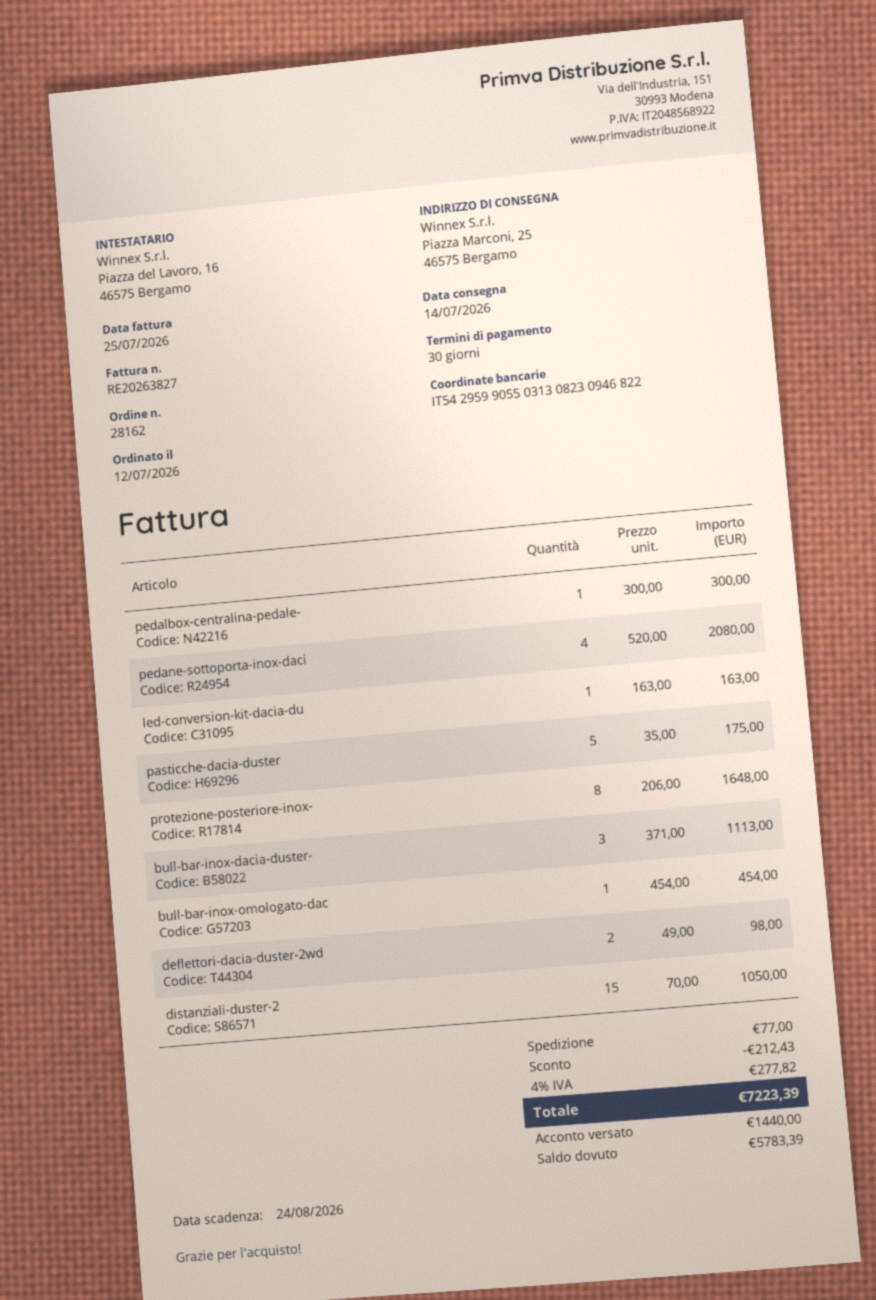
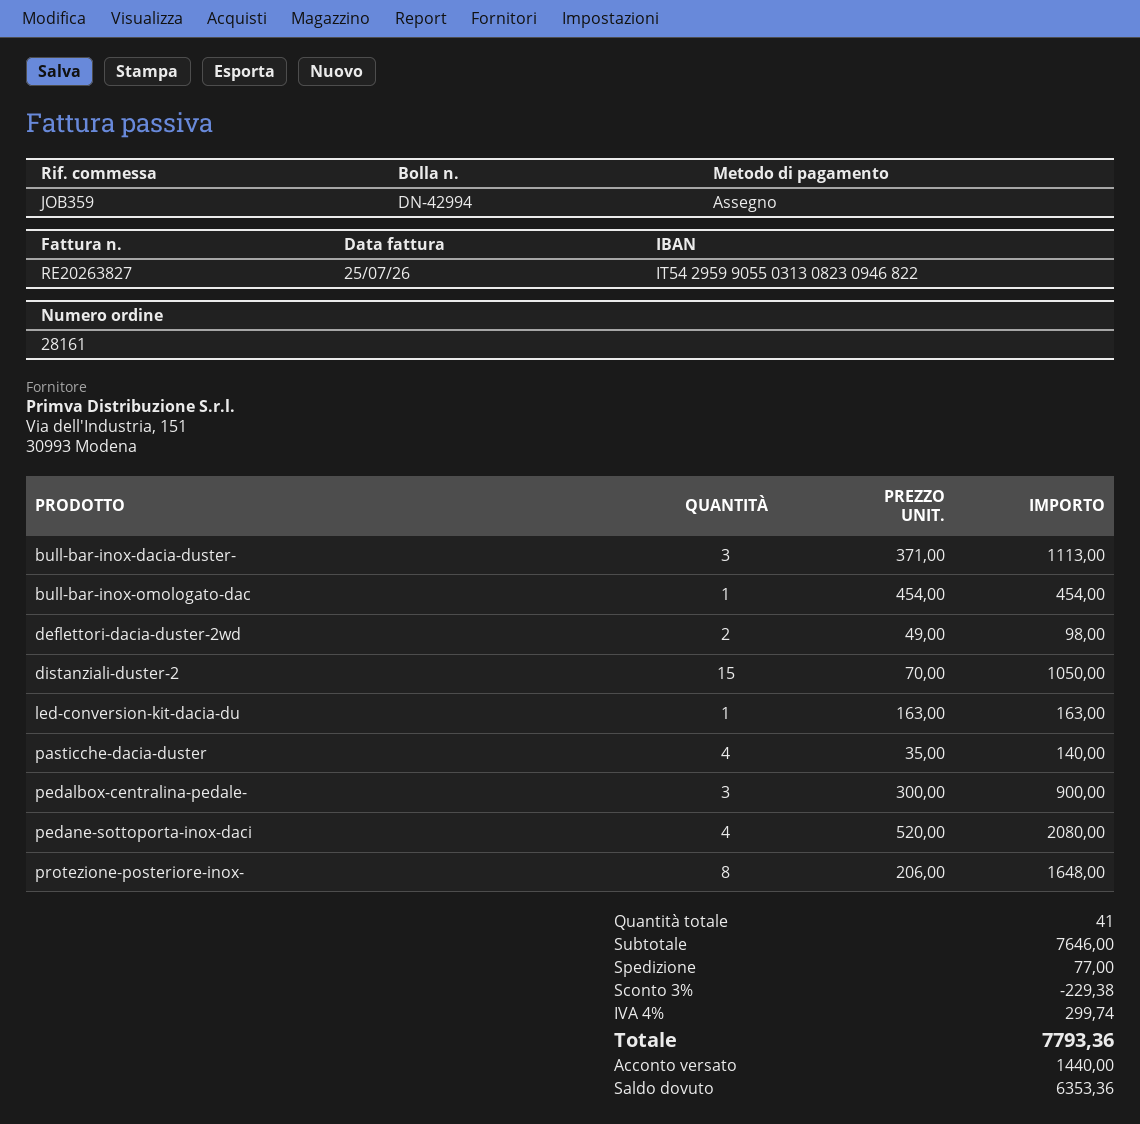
order number: 28162 -> 28161
pedalbox-centralina-pedale-: 1 x 300.00 = 300.00 -> 3 x 300.00 = 900.00
pasticche-dacia-duster: 5 x 35.00 = 175.00 -> 4 x 35.00 = 140.00
discount: 212.43 -> 229.38
tax: 4% = 277.82 -> 4% = 299.74
total: 7223.39 -> 7793.36
balance: 5783.39 -> 6353.36

